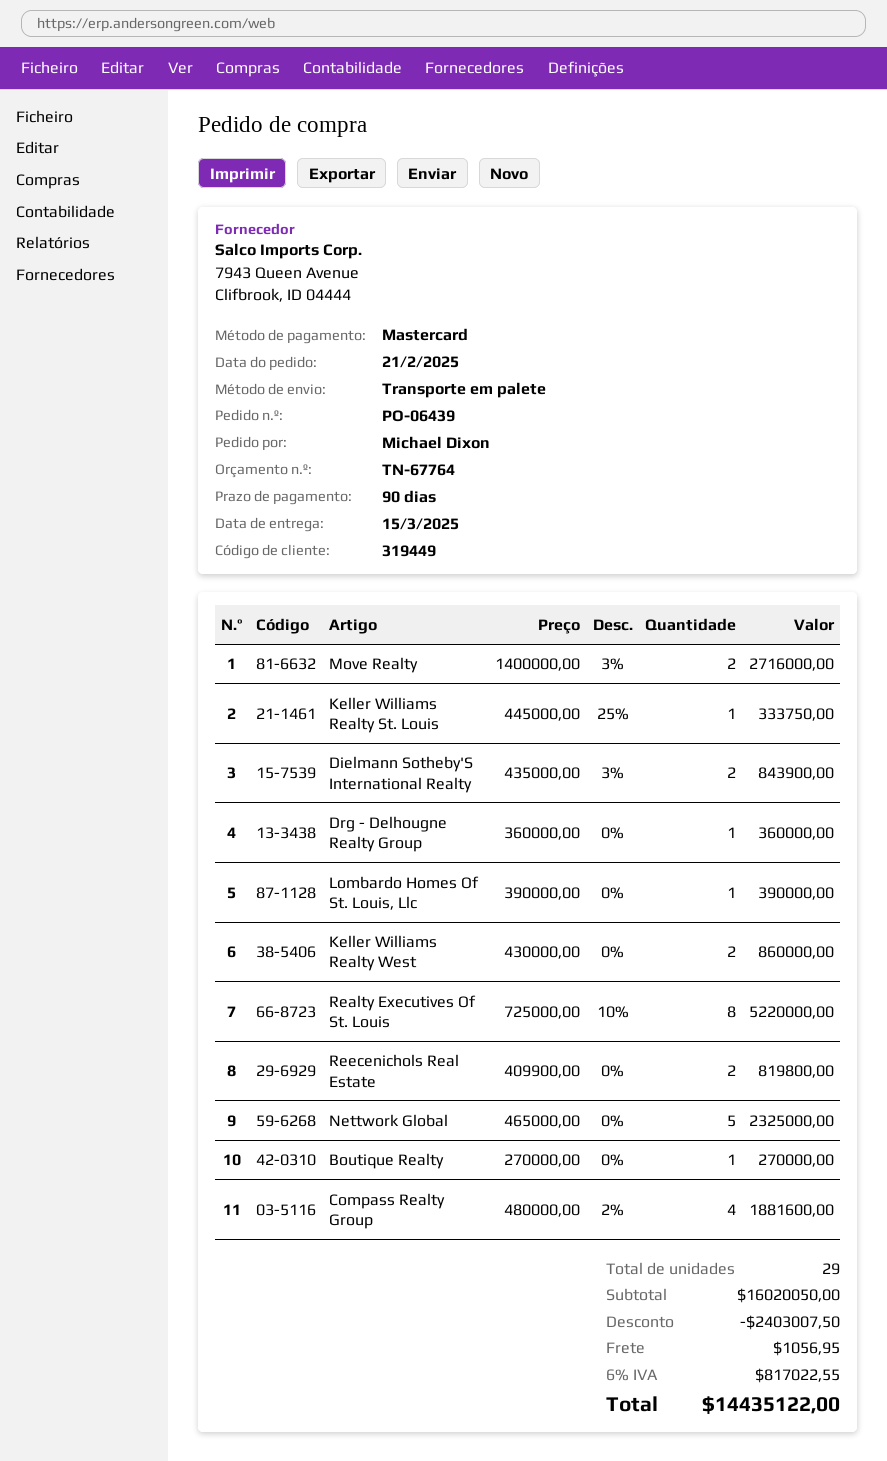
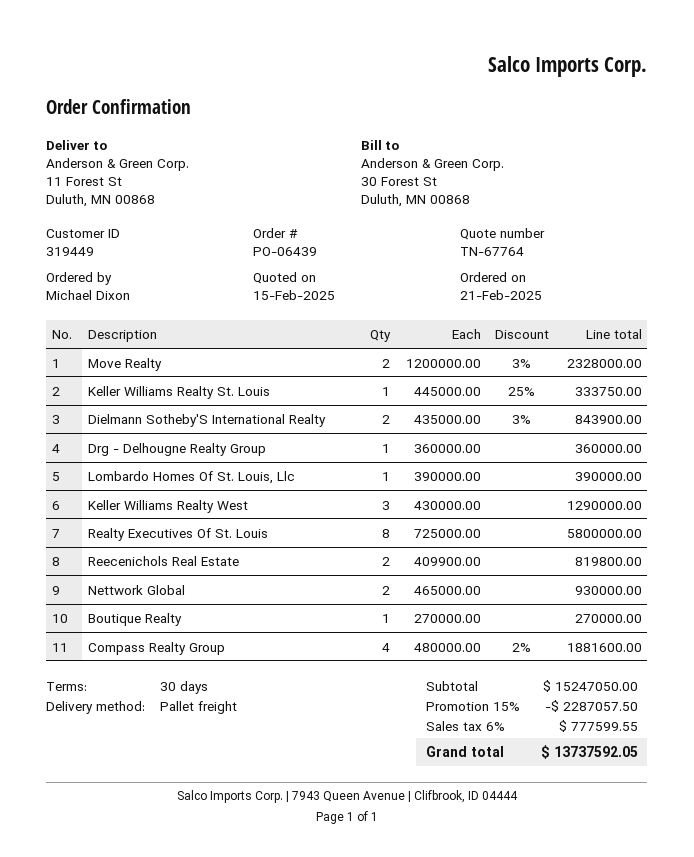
payment terms: 90 days -> 30 days
Move Realty: 2 x 1400000.00 - 3% = 2716000.00 -> 2 x 1200000.00 - 3% = 2328000.00
Keller Williams Realty West: 2 x 430000.00 = 860000.00 -> 3 x 430000.00 = 1290000.00
Realty Executives Of St. Louis: 8 x 725000.00 - 10% = 5220000.00 -> 8 x 725000.00 = 5800000.00
Nettwork Global: 5 x 465000.00 = 2325000.00 -> 2 x 465000.00 = 930000.00
subtotal: 16020050.00 -> 15247050.00
discount: 2403007.50 -> 2287057.50
shipping: 1056.95 -> none
tax: 6% = 817022.55 -> 6% = 777599.55
total: 14435122.00 -> 13737592.05

